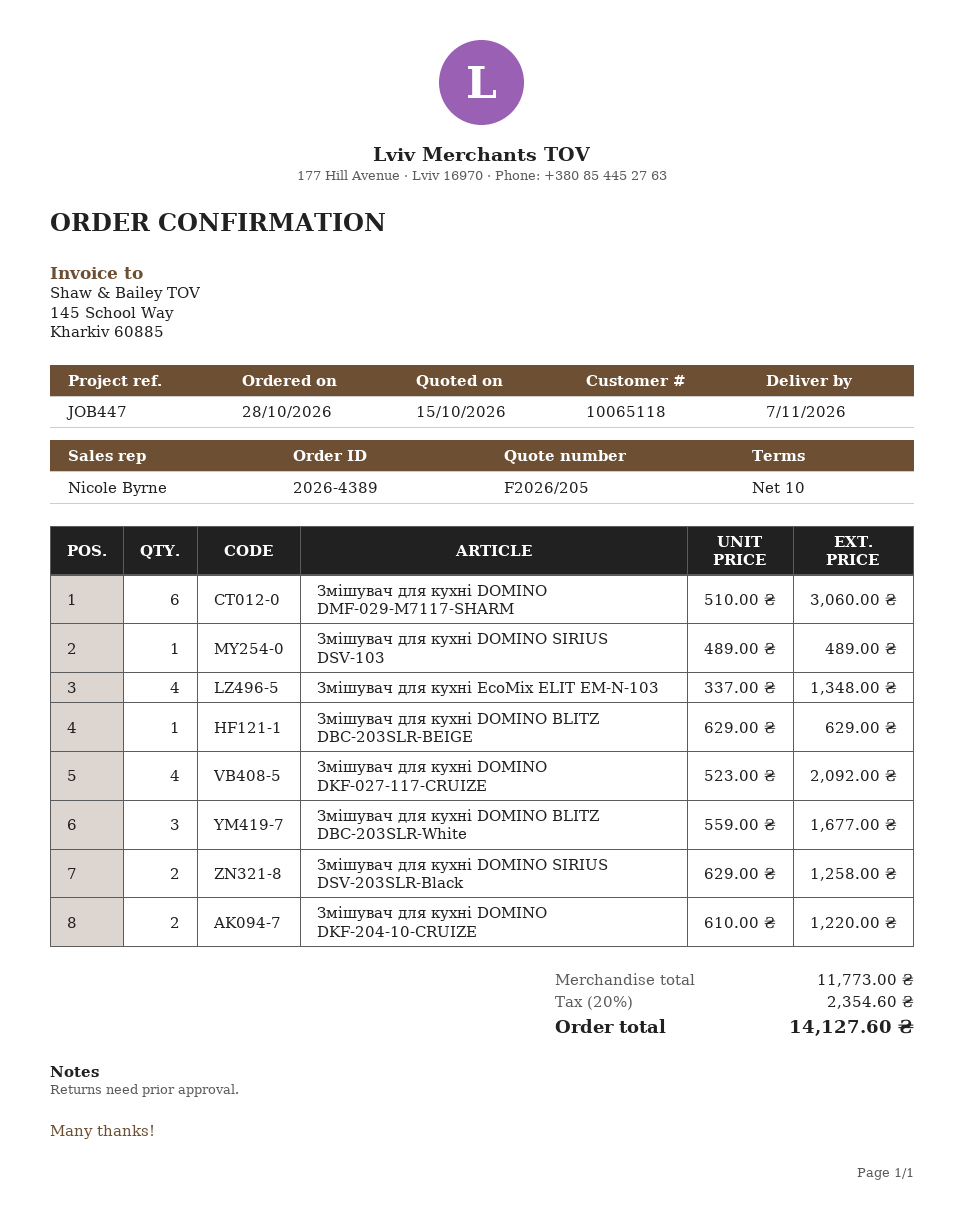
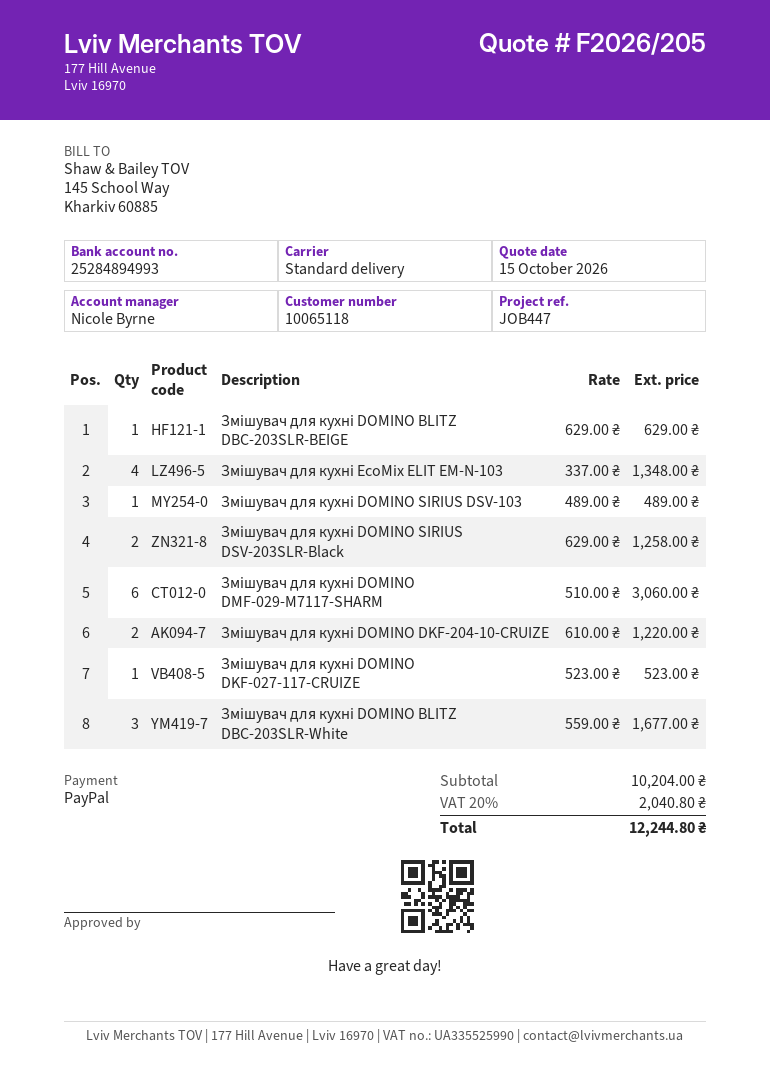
Змішувач для кухні DOMINO DKF-027-117-CRUIZE: 4 x 523.00 = 2092.00 -> 1 x 523.00 = 523.00
subtotal: 11773.00 -> 10204.00
tax: 20% = 2354.60 -> 20% = 2040.80
total: 14127.60 -> 12244.80

